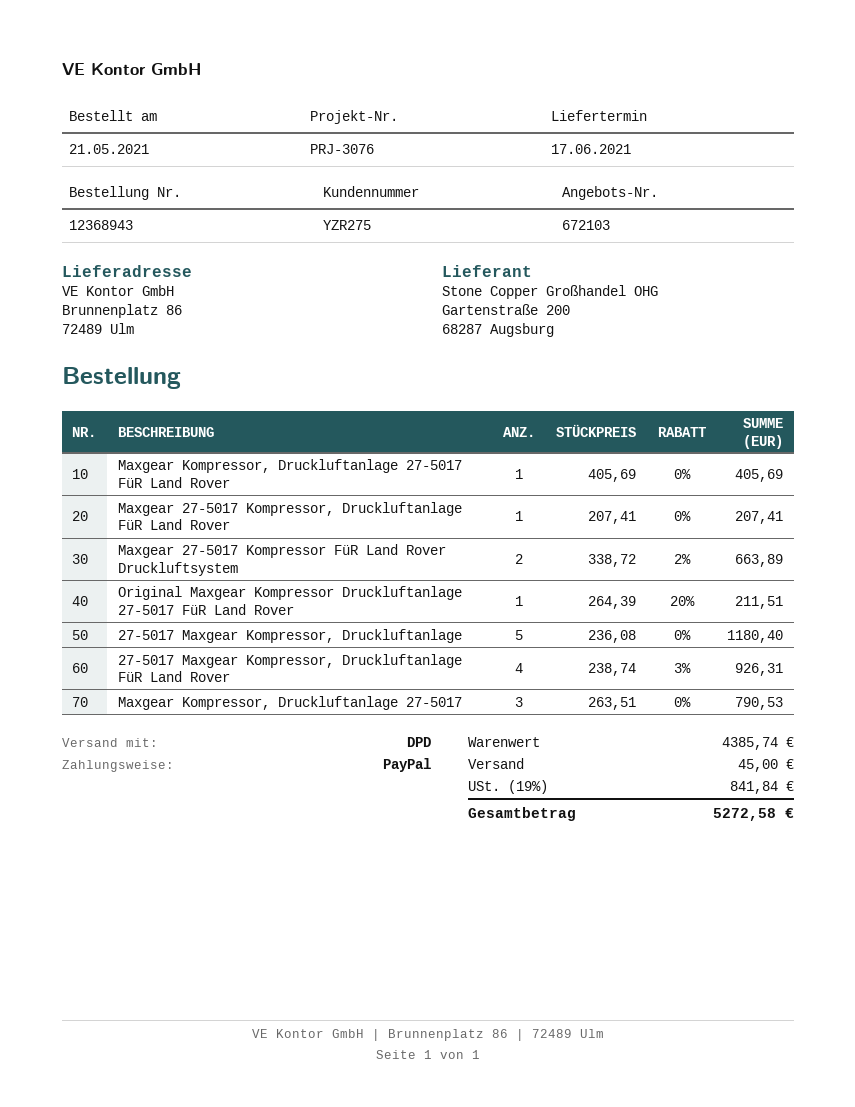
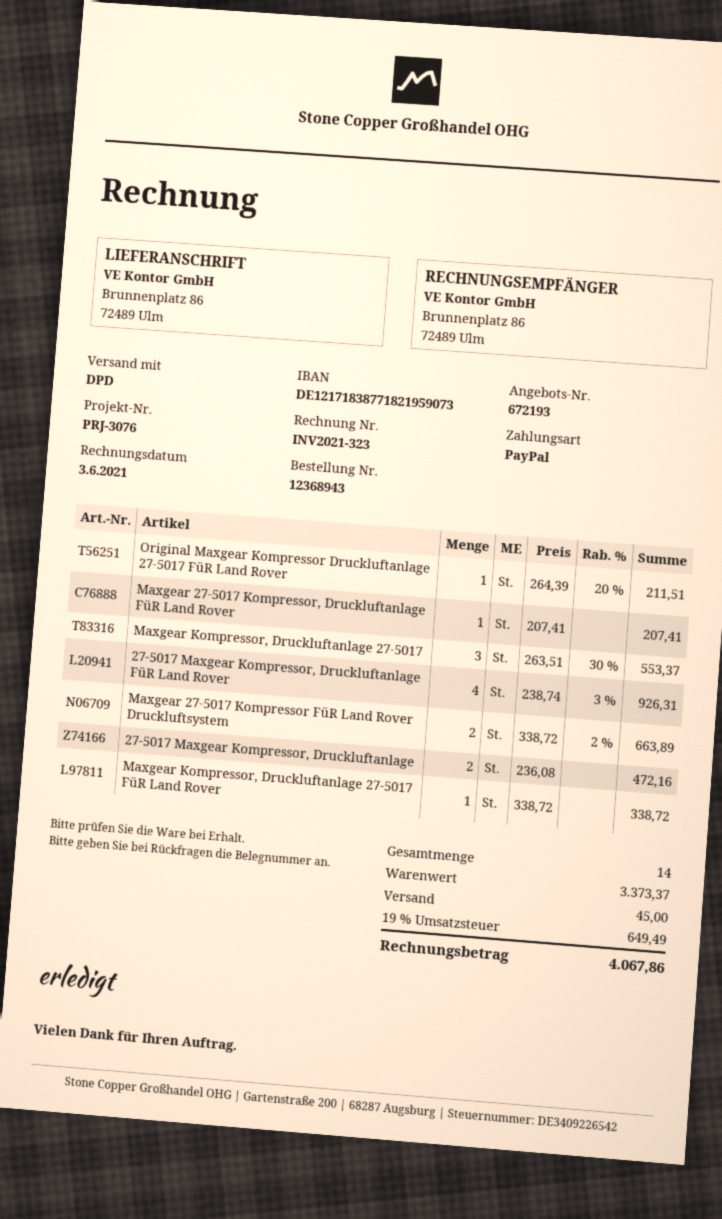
quote number: 672103 -> 672193
Maxgear Kompressor, Druckluftanlage 27-5017 FüR Land Rover: 1 x 405.69 = 405.69 -> 1 x 338.72 = 338.72
27-5017 Maxgear Kompressor, Druckluftanlage: 5 x 236.08 = 1180.40 -> 2 x 236.08 = 472.16
Maxgear Kompressor, Druckluftanlage 27-5017: 3 x 263.51 = 790.53 -> 3 x 263.51 - 30% = 553.37
subtotal: 4385.74 -> 3373.37
tax: 19% = 841.84 -> 19% = 649.49
total: 5272.58 -> 4067.86

